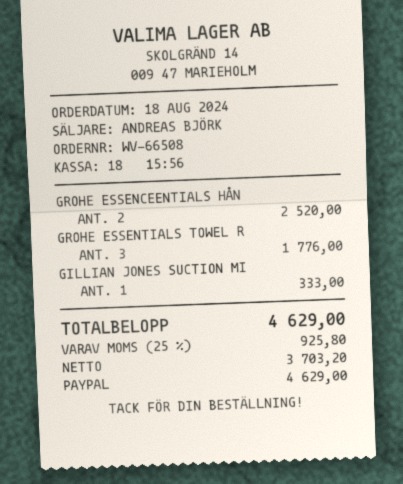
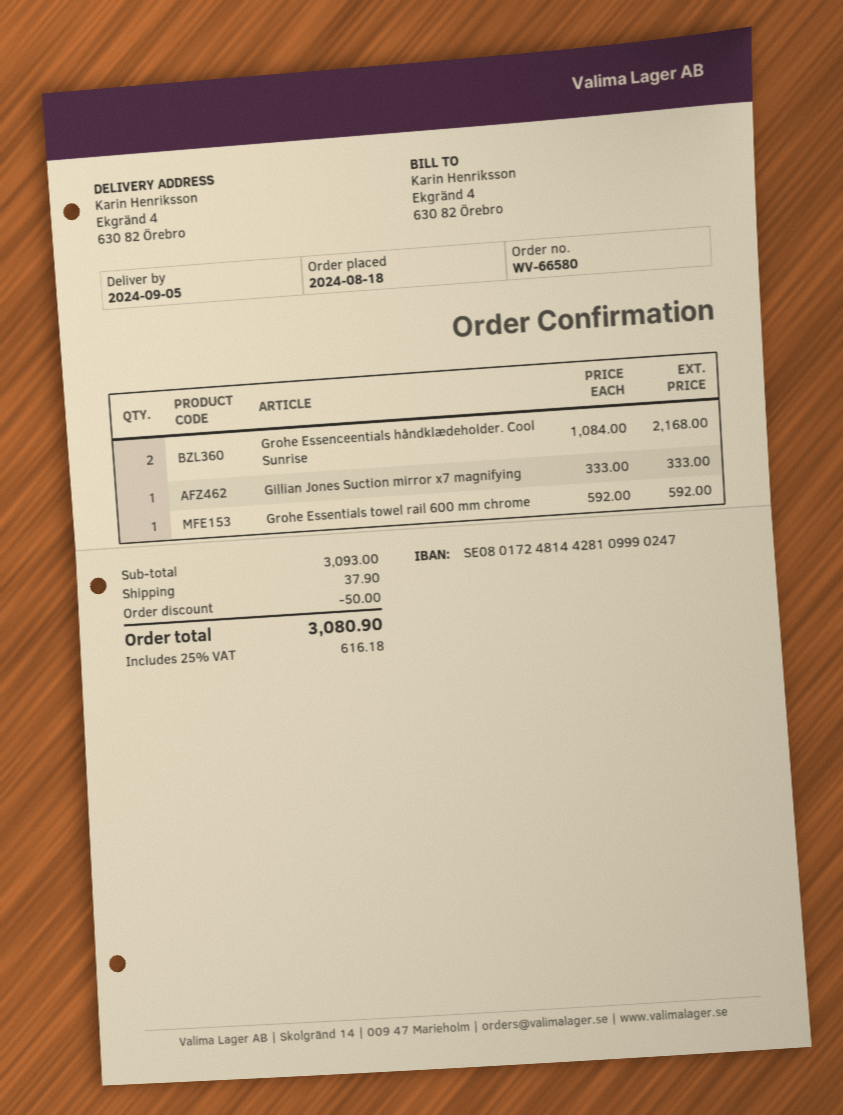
order number: WV-66508 -> WV-66580
GROHE ESSENCEENTIALS HÅN: 2 for 2520.00 -> 2 for 2168.00
GROHE ESSENTIALS TOWEL R: 3 for 1776.00 -> 1 for 592.00
discount: none -> 50.00
shipping: none -> 37.90
tax: 25% = 925.80 -> 25% = 616.18
total: 4629.00 -> 3080.90

